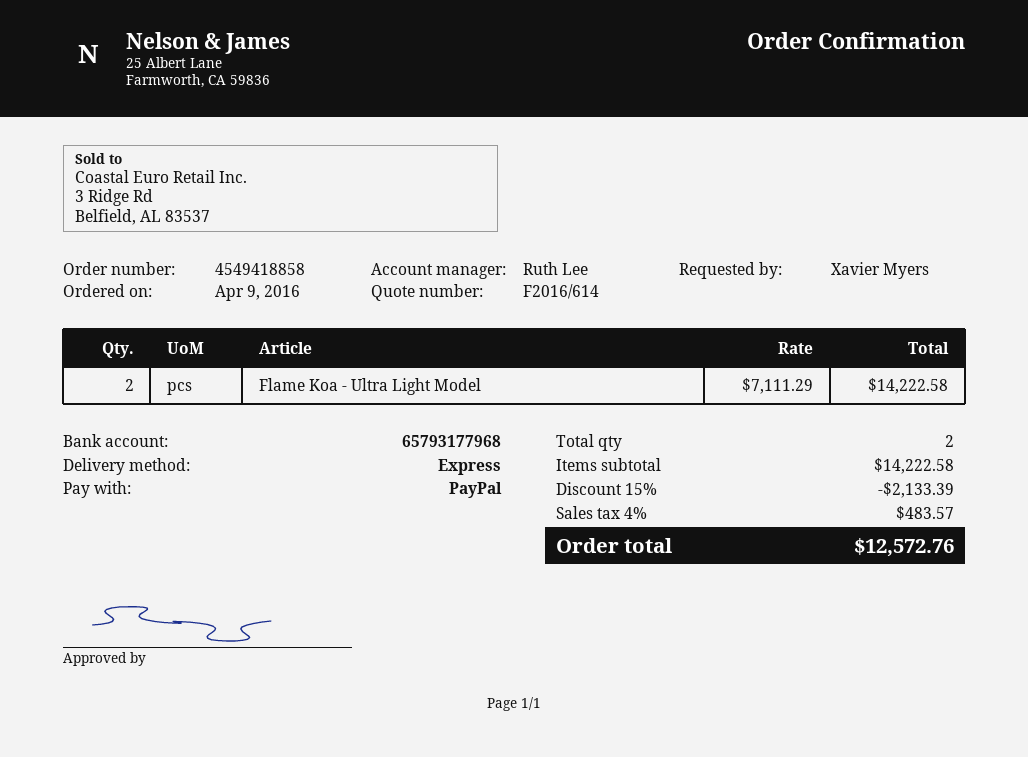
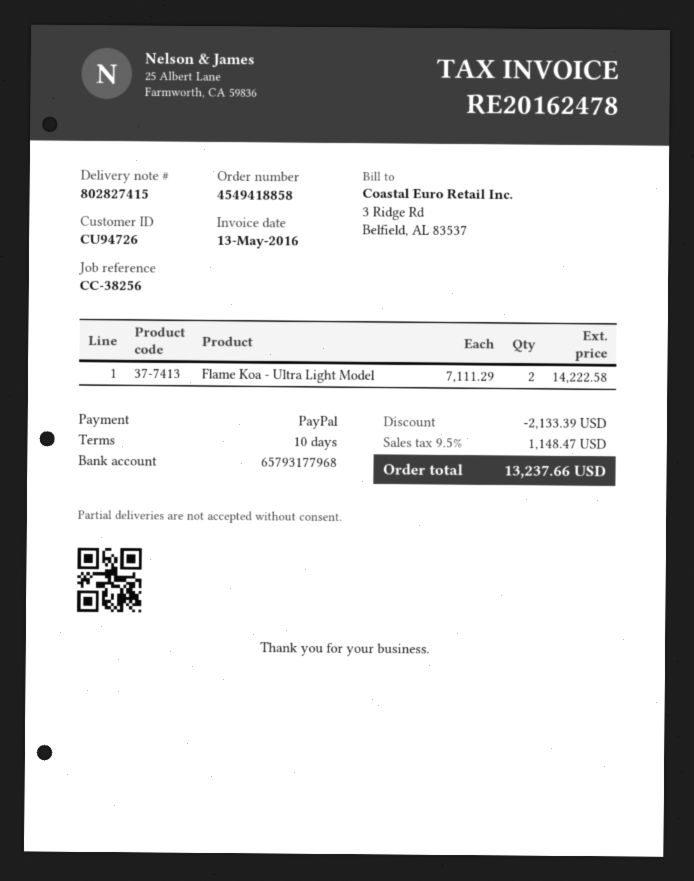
tax: 4% = 483.57 -> 9.5% = 1148.47
total: 12572.76 -> 13237.66

